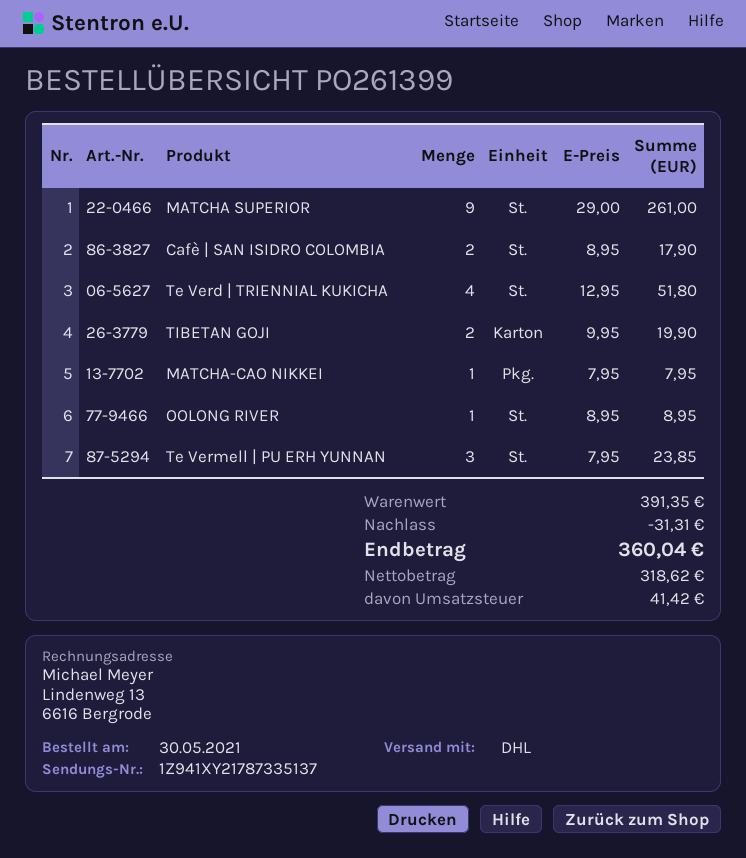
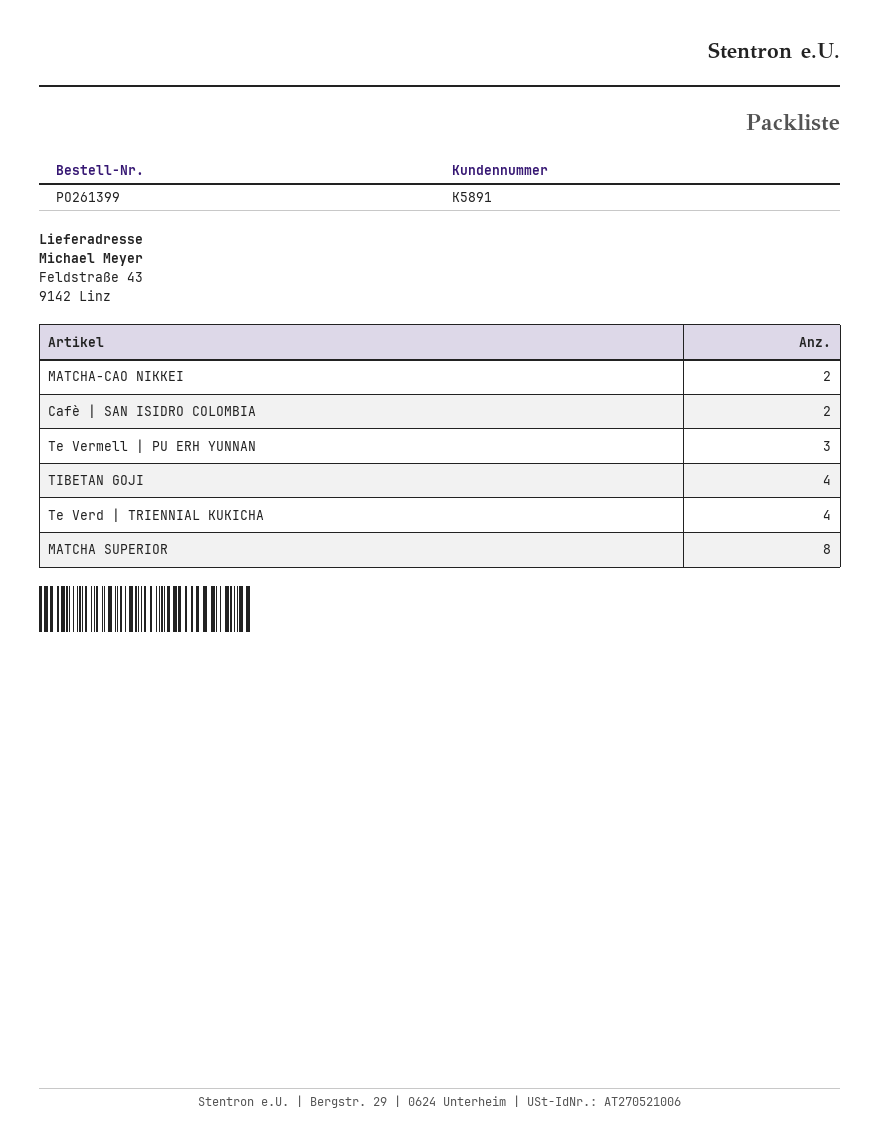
MATCHA SUPERIOR: 9 -> 8
TIBETAN GOJI: 2 -> 4
MATCHA-CAO NIKKEI: 1 -> 2
OOLONG RIVER: 1 -> none

